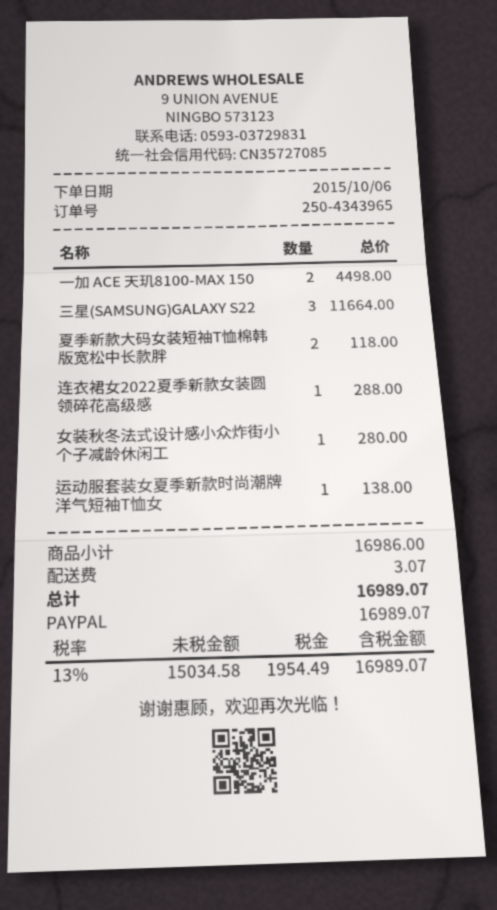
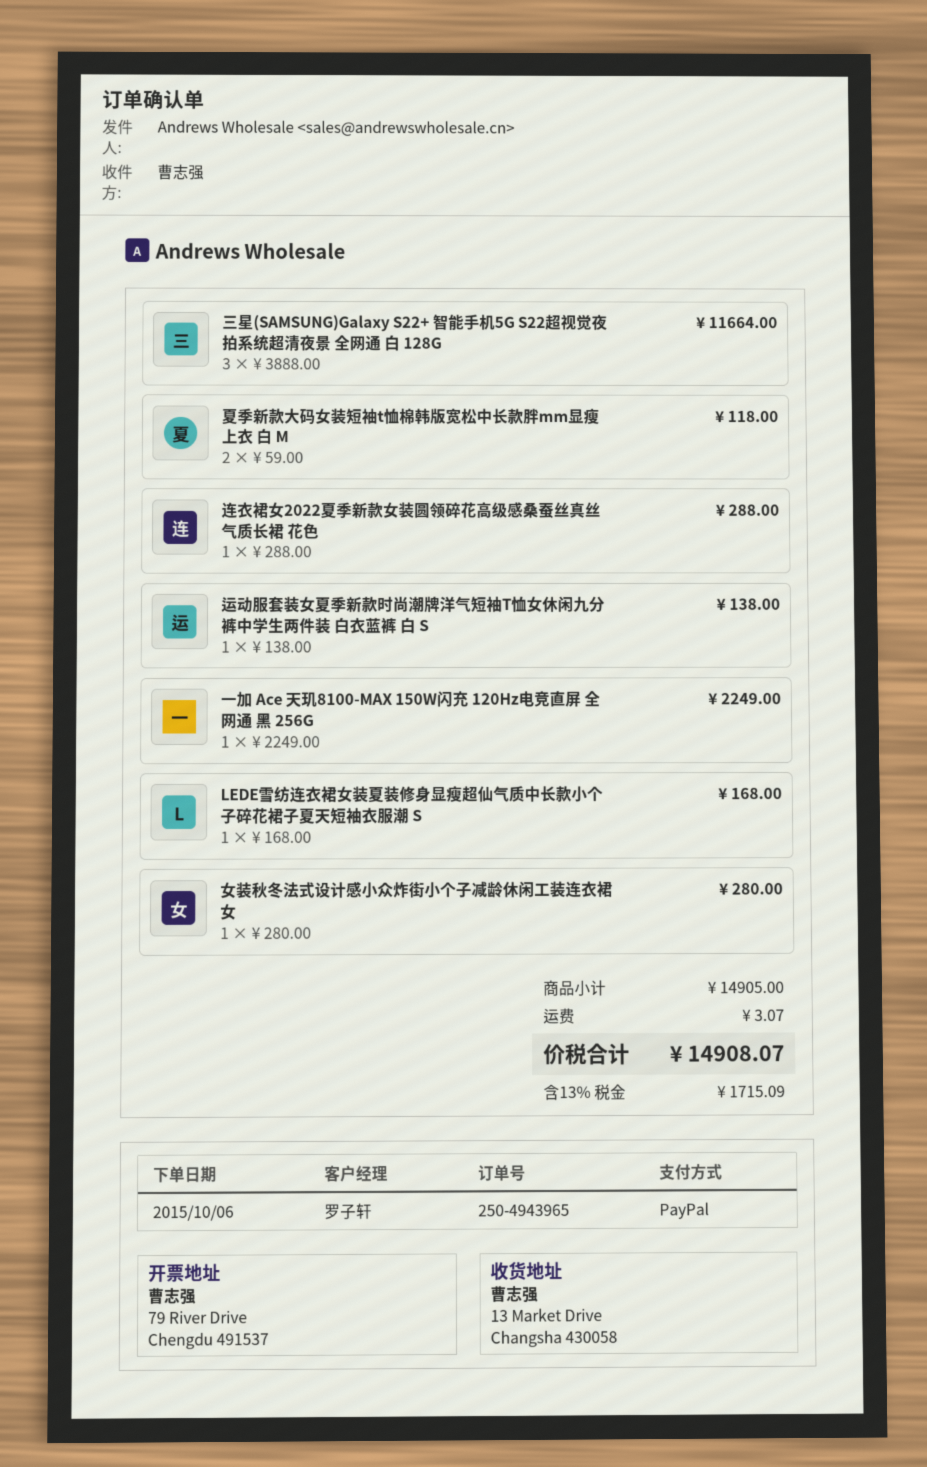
order number: 250-4343965 -> 250-4943965
一加 ACE 天玑8100-MAX 150: 2 for 4498.00 -> 1 for 2249.00
LEDE雪纺连衣裙女装夏装修身显瘦超仙气质中长款小个子碎花裙子夏天短袖衣服潮 S: none -> 1 for 168.00
subtotal: 16986.00 -> 14905.00
tax: 13% = 1954.49 -> 13% = 1715.09
total: 16989.07 -> 14908.07

